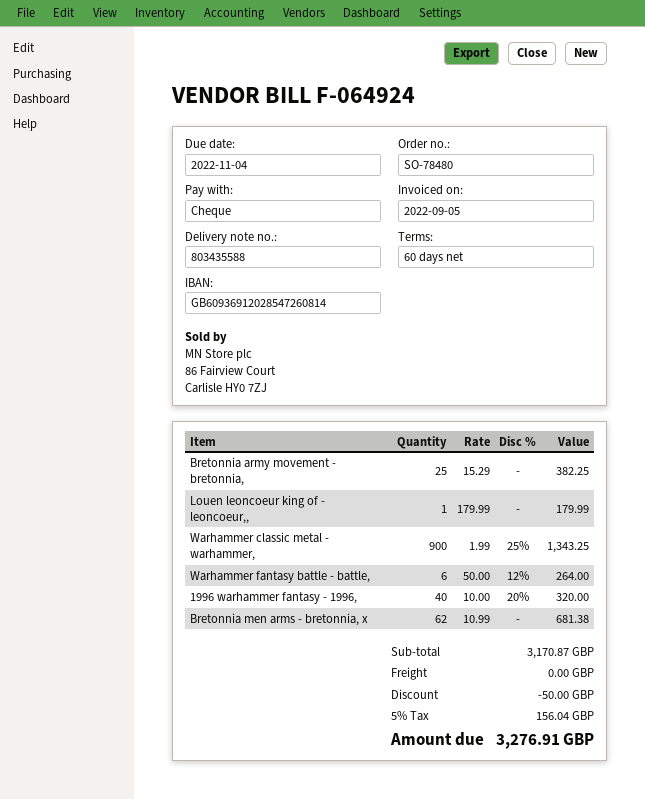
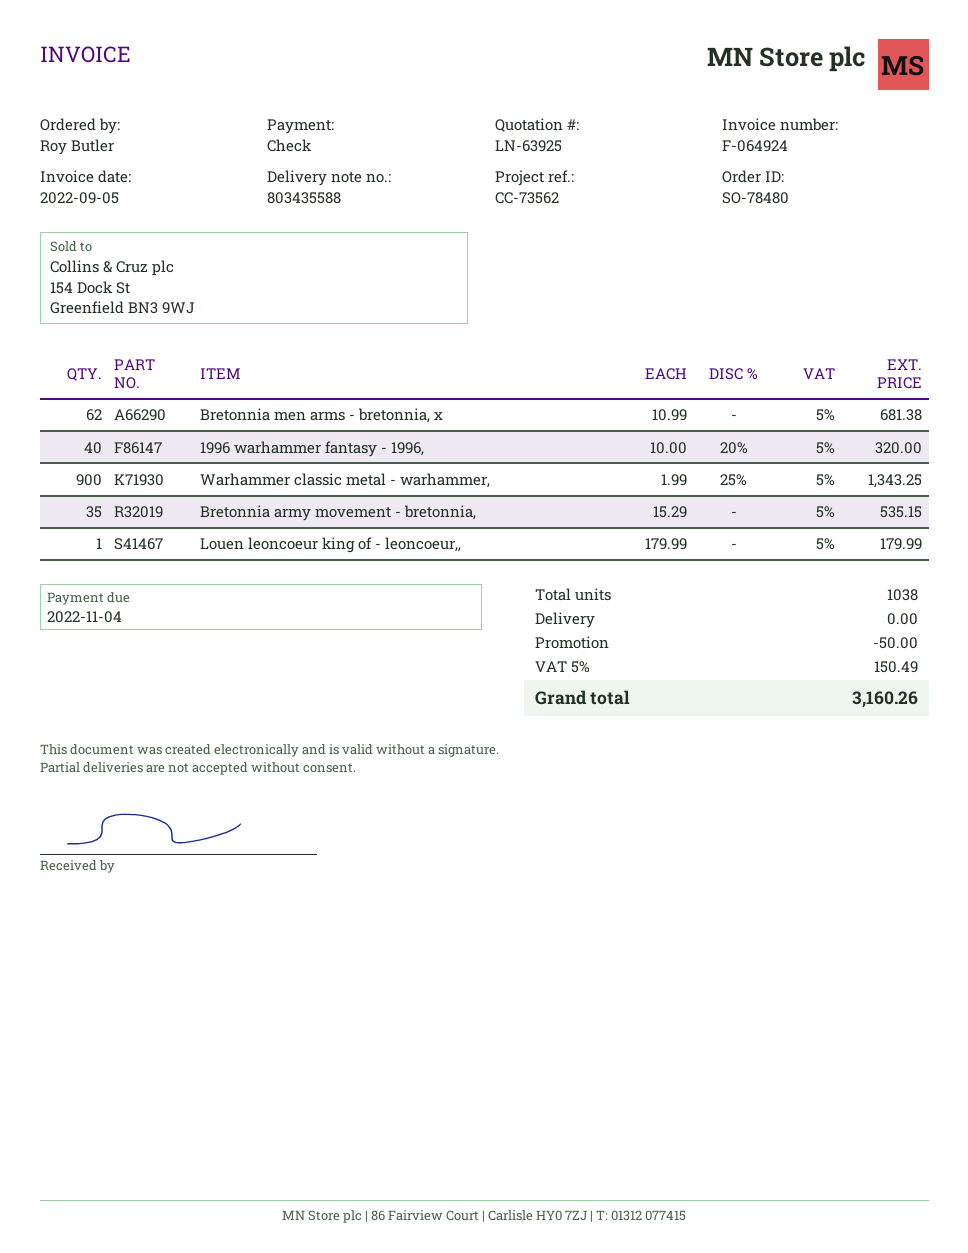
Bretonnia army movement - bretonnia,: 25 x 15.29 = 382.25 -> 35 x 15.29 = 535.15
Warhammer fantasy battle - battle,: 6 x 50.00 - 12% = 264.00 -> none
tax: 5% = 156.04 -> 5% = 150.49
total: 3276.91 -> 3160.26

